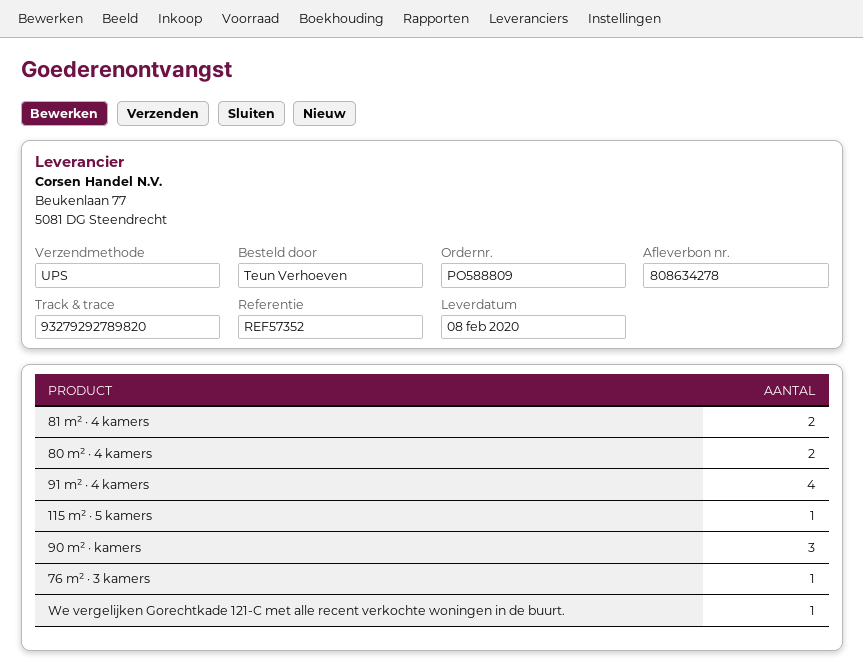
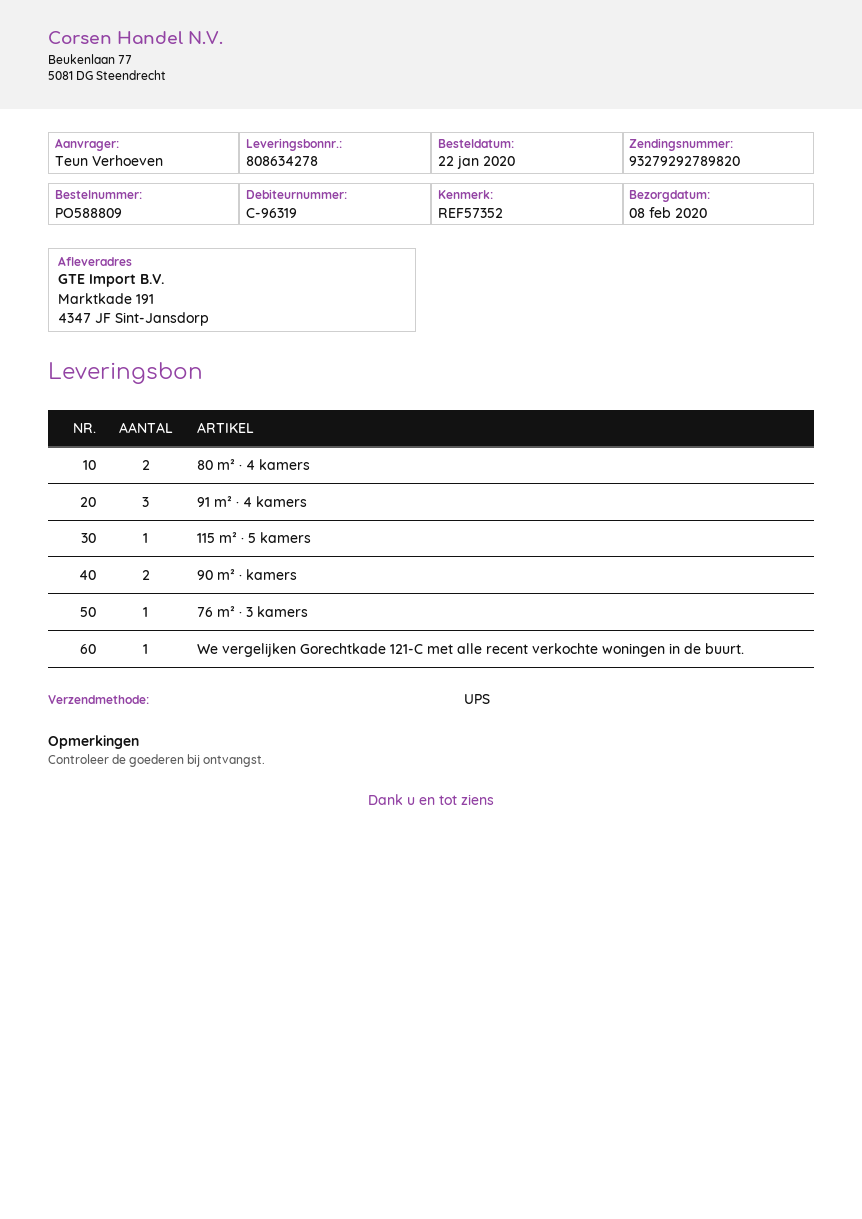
81 m² · 4 kamers: 2 -> none
91 m² · 4 kamers: 4 -> 3
90 m² · kamers: 3 -> 2

